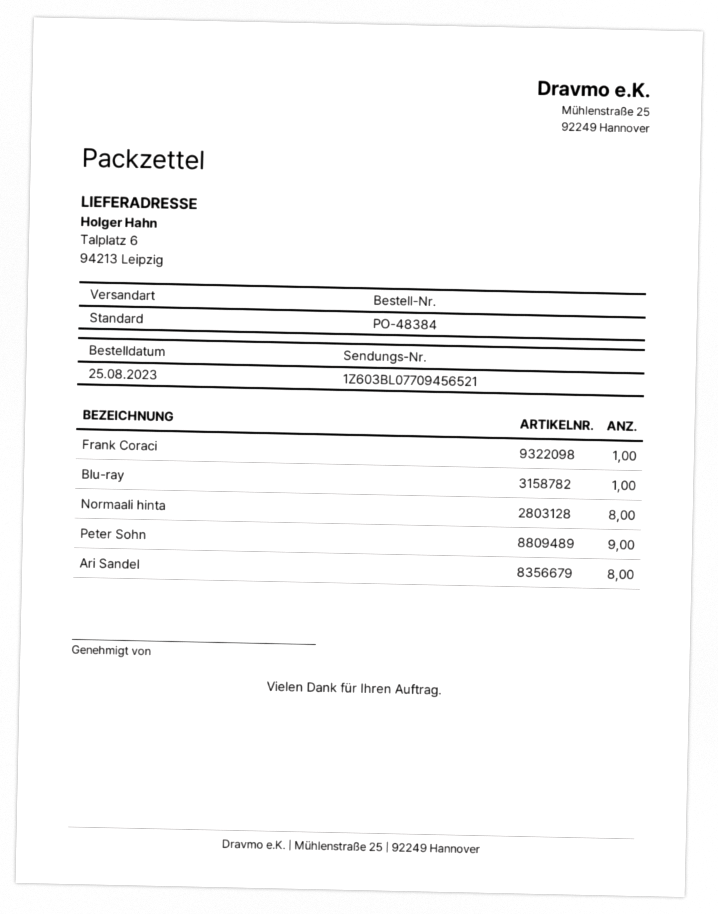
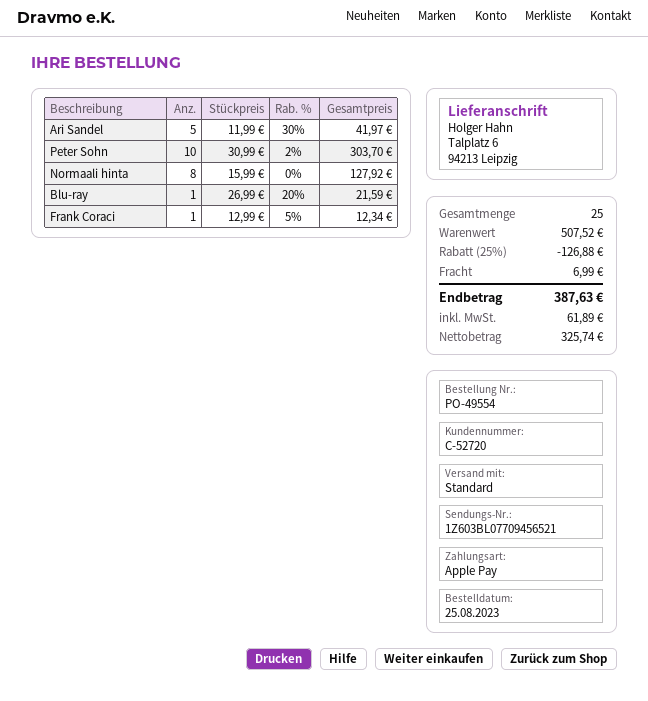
order number: PO-48384 -> PO-49554
Peter Sohn: 9 -> 10
Ari Sandel: 8 -> 5

